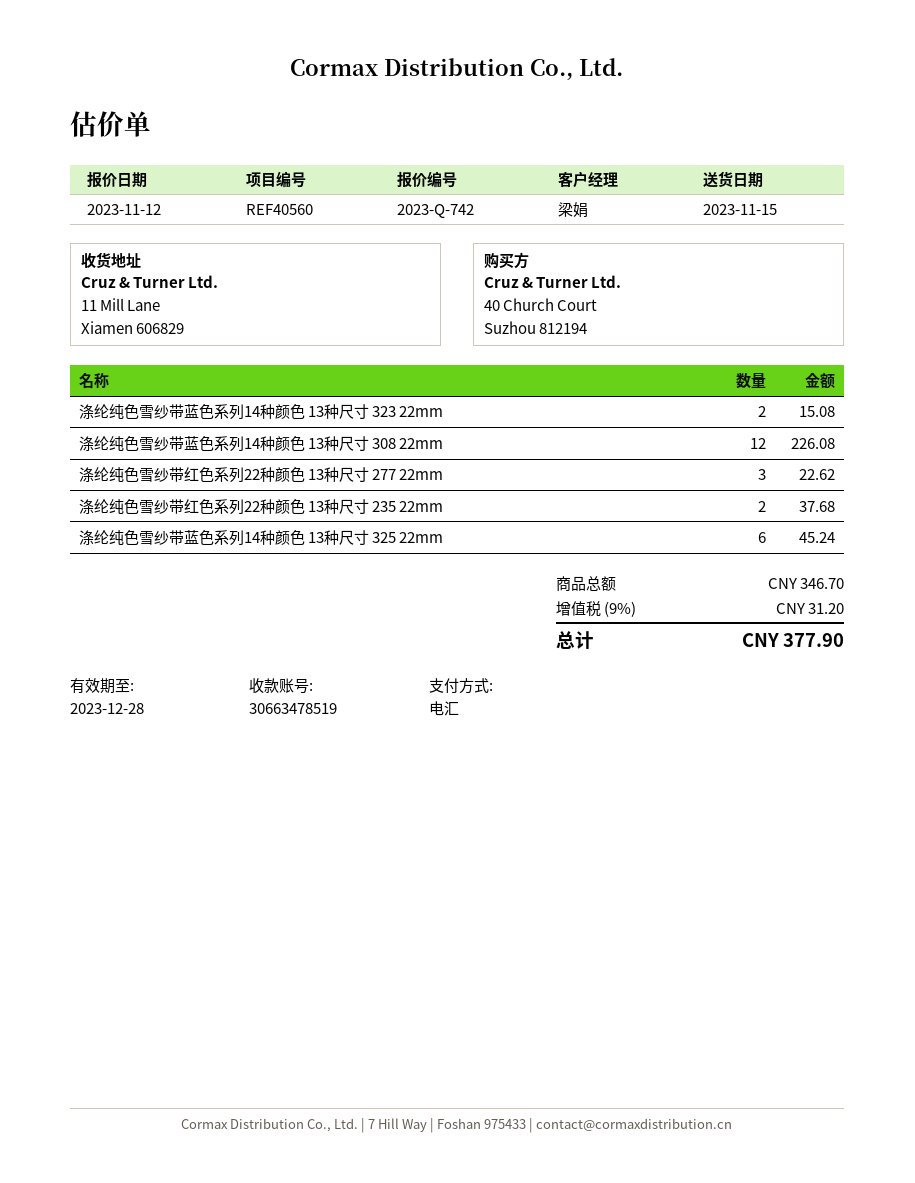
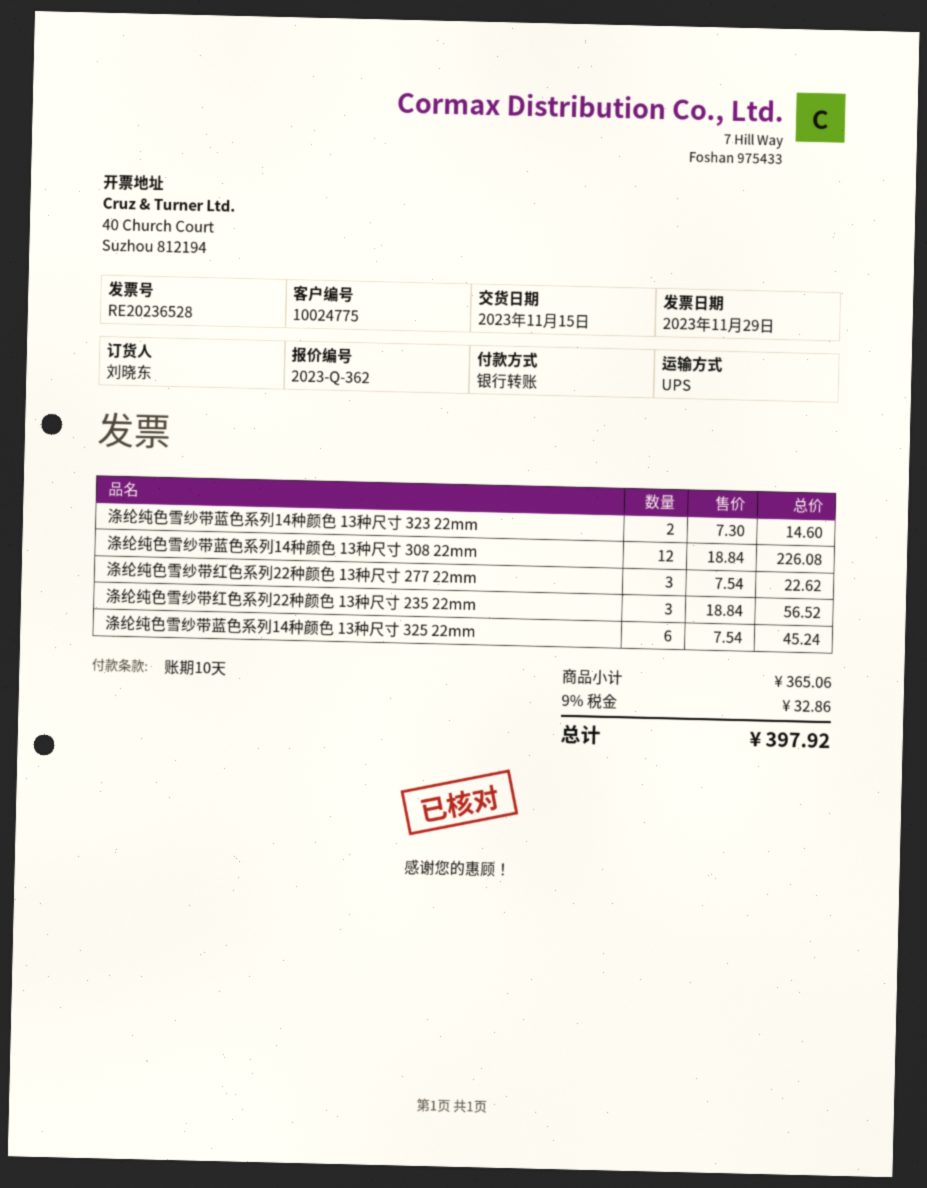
quote number: 2023-Q-742 -> 2023-Q-362
涤纶纯色雪纱带蓝色系列14种颜色 13种尺寸 323 22mm: 2 for 15.08 -> 2 for 14.60
涤纶纯色雪纱带红色系列22种颜色 13种尺寸 235 22mm: 2 for 37.68 -> 3 for 56.52
subtotal: 346.70 -> 365.06
tax: 9% = 31.20 -> 9% = 32.86
total: 377.90 -> 397.92

